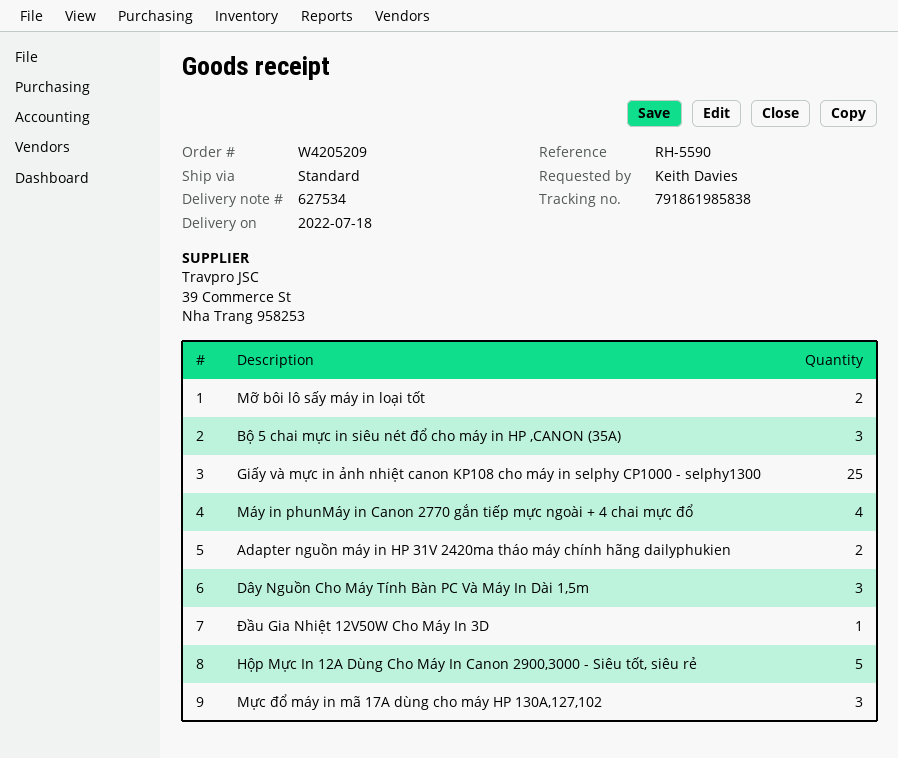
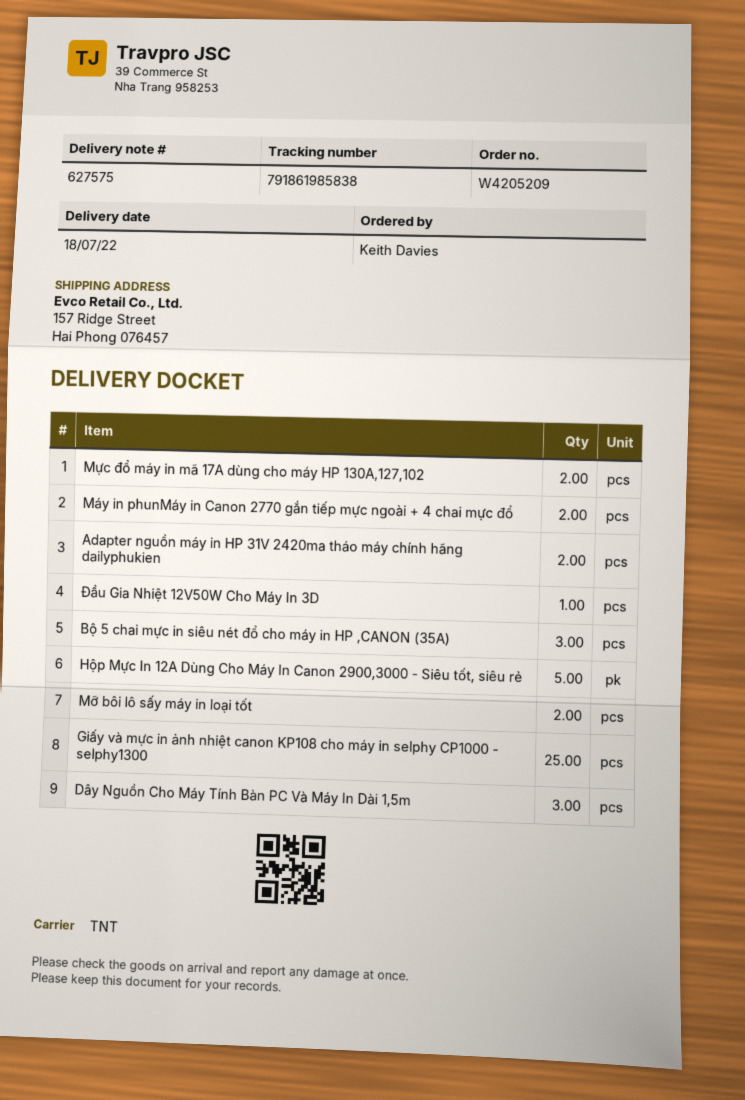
delivery note number: 627534 -> 627575
shipping method: standard -> TNT
Máy in phunMáy in Canon 2770 gắn tiếp mực ngoài + 4 chai mực đổ: 4 -> 2
Mực đổ máy in mã 17A dùng cho máy HP 130A,127,102: 3 -> 2

